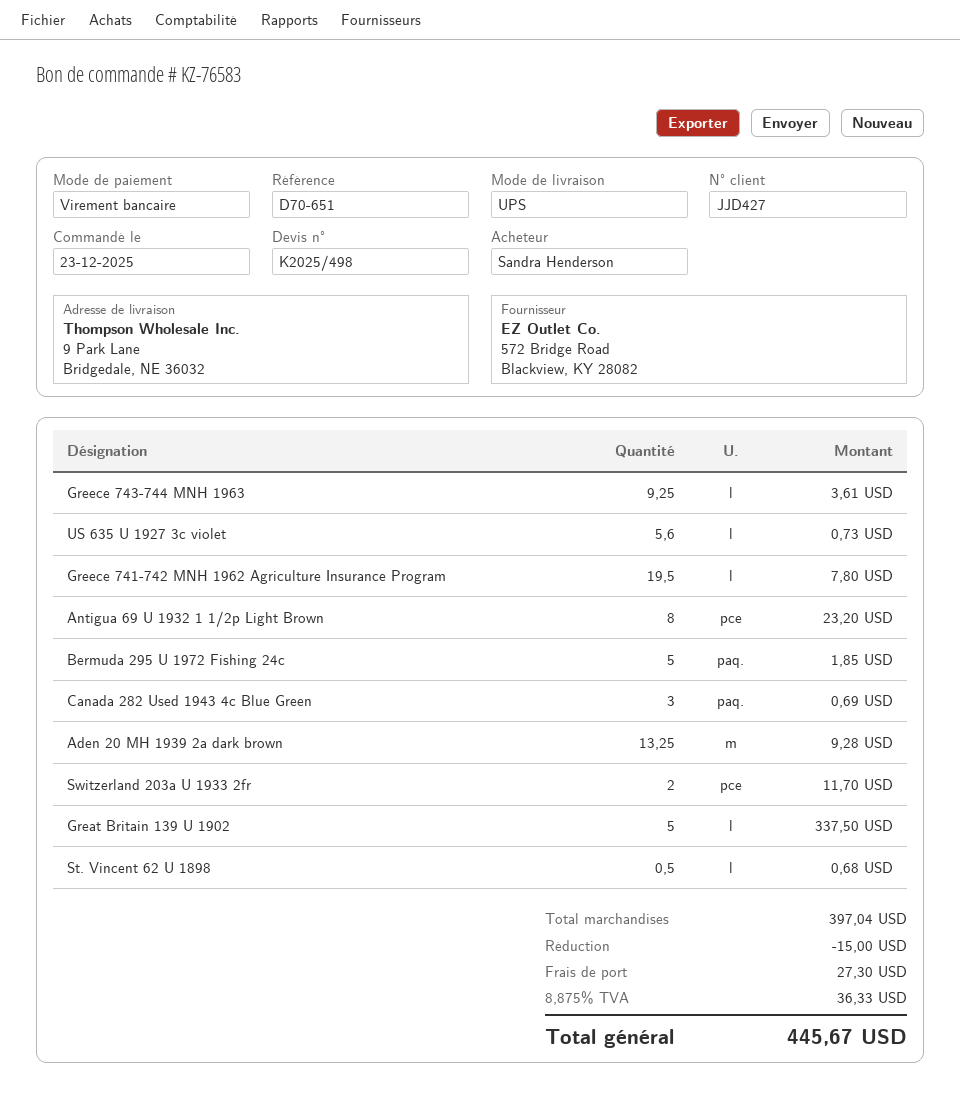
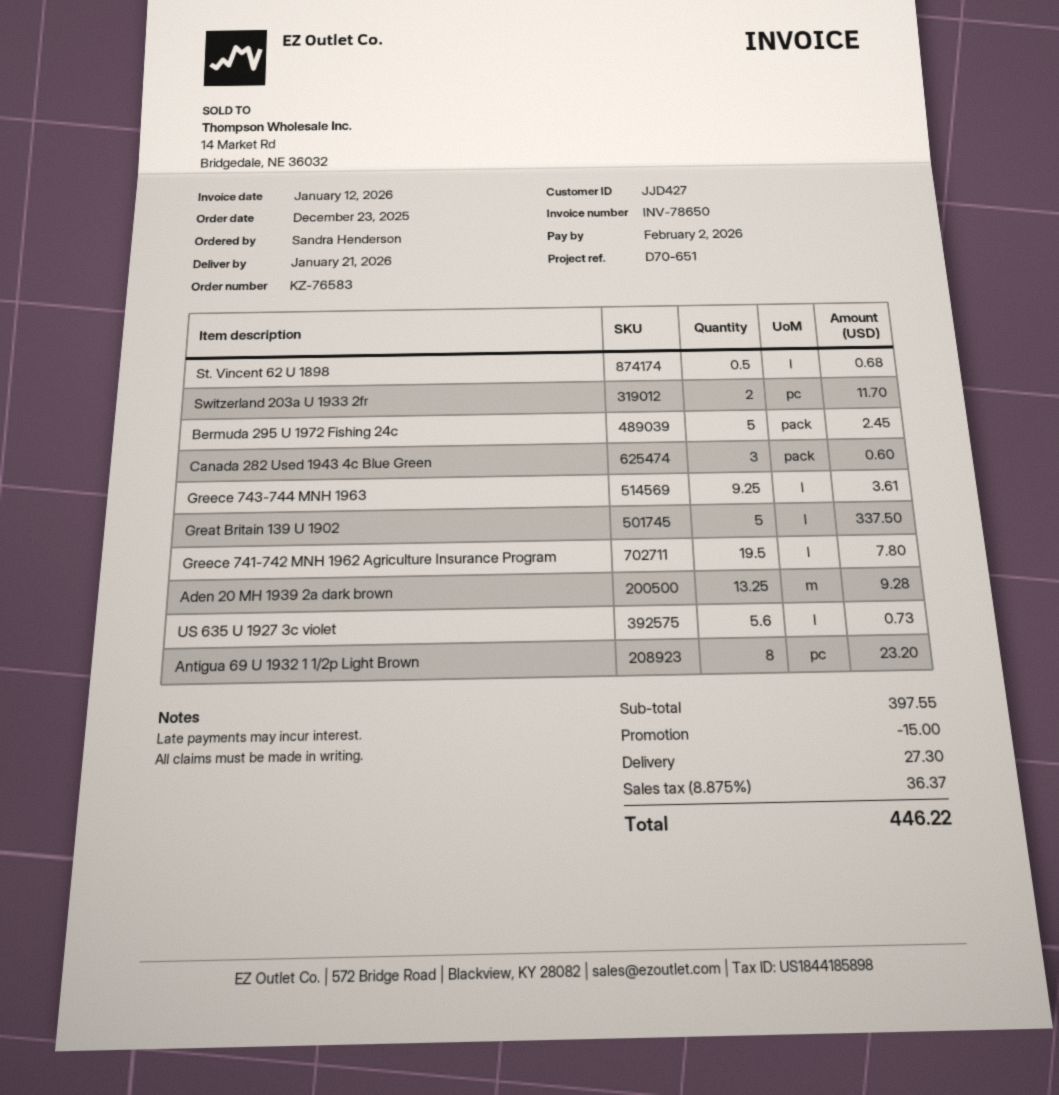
Bermuda 295 U 1972 Fishing 24c: 5 for 1.85 -> 5 for 2.45
Canada 282 Used 1943 4c Blue Green: 3 for 0.69 -> 3 for 0.60
subtotal: 397.04 -> 397.55
tax: 8.875% = 36.33 -> 8.875% = 36.37
total: 445.67 -> 446.22

